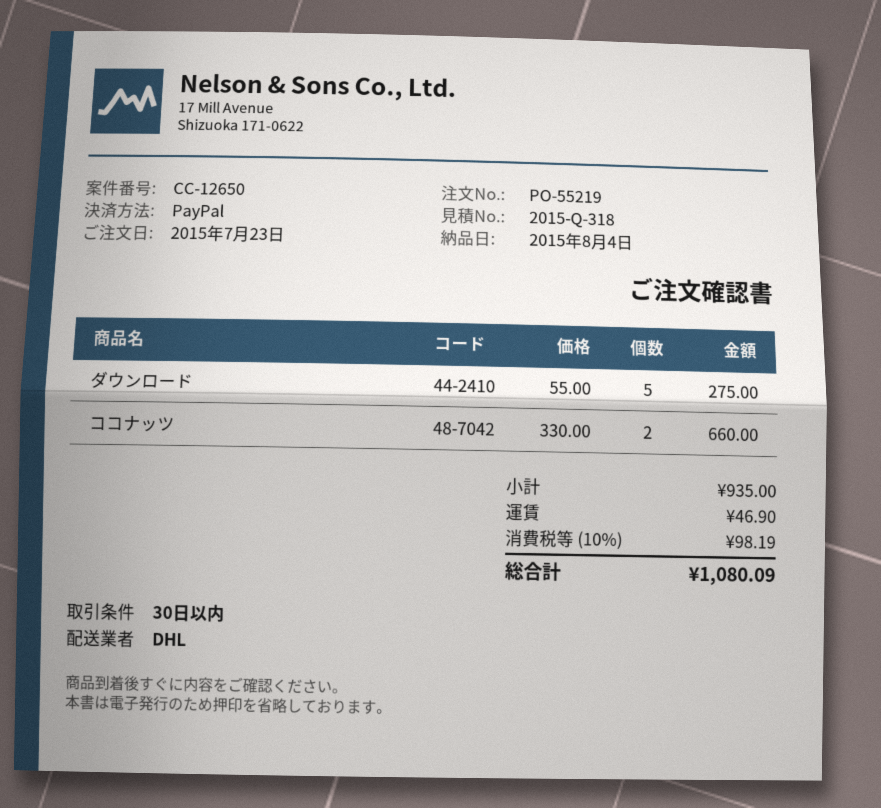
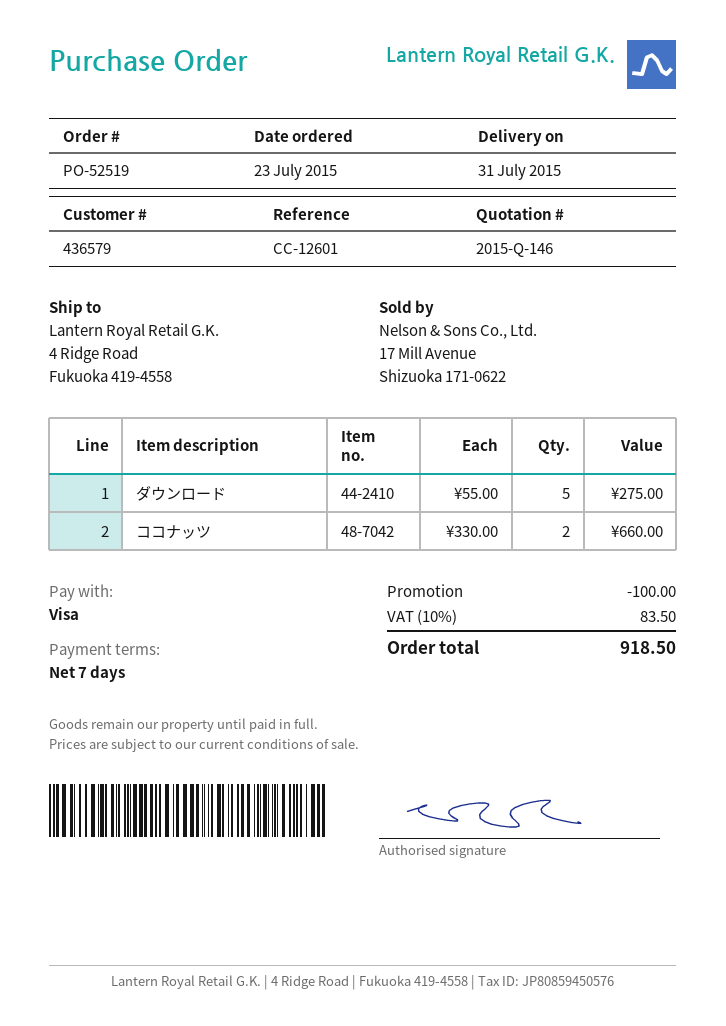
quote number: 2015-Q-318 -> 2015-Q-146
order number: PO-55219 -> PO-52519
delivery date: 2015-08-04 -> 2015-07-31
payment terms: 30 days -> 7 days
reference: CC-12650 -> CC-12601
payment method: PayPal -> Visa
discount: none -> 100.00
shipping: 46.90 -> none
tax: 10% = 98.19 -> 10% = 83.50
total: 1080.09 -> 918.50

